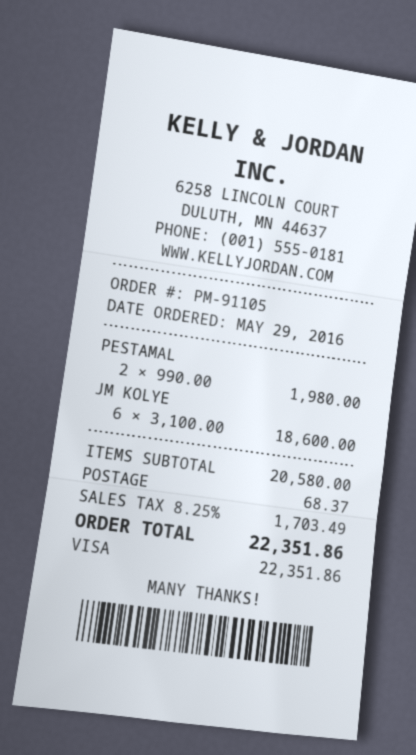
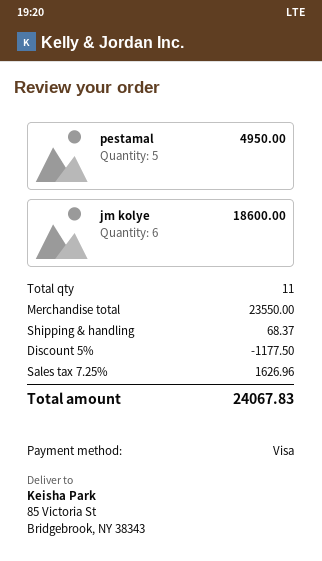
PESTAMAL: 2 for 1980.00 -> 5 for 4950.00
subtotal: 20580.00 -> 23550.00
discount: none -> 5% = 1177.50
tax: 8.25% = 1703.49 -> 7.25% = 1626.96
total: 22351.86 -> 24067.83

